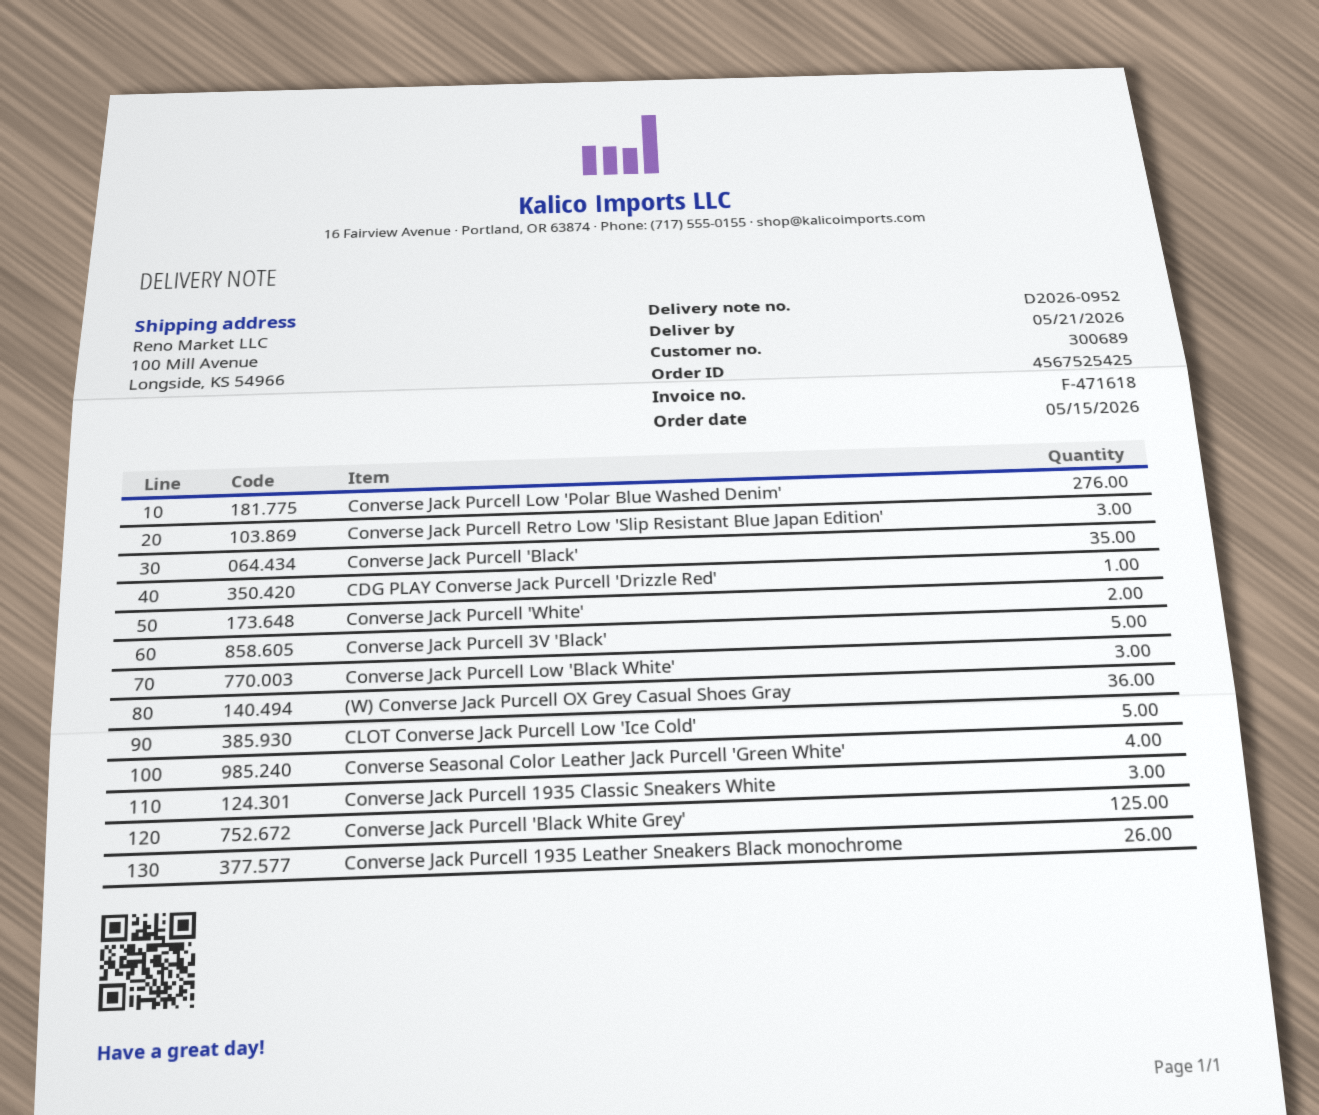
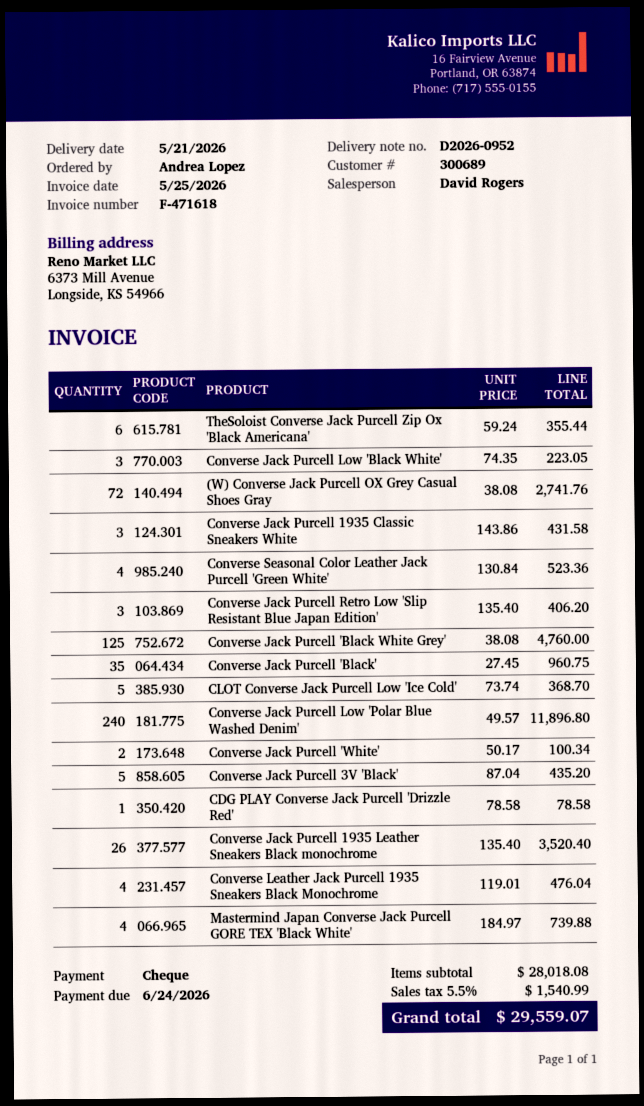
Converse Jack Purcell Low 'Polar Blue Washed Denim': 276 -> 240
(W) Converse Jack Purcell OX Grey Casual Shoes Gray: 36 -> 72
TheSoloist Converse Jack Purcell Zip Ox 'Black Americana': none -> 6
Converse Leather Jack Purcell 1935 Sneakers Black Monochrome: none -> 4
Mastermind Japan Converse Jack Purcell GORE TEX 'Black White': none -> 4

